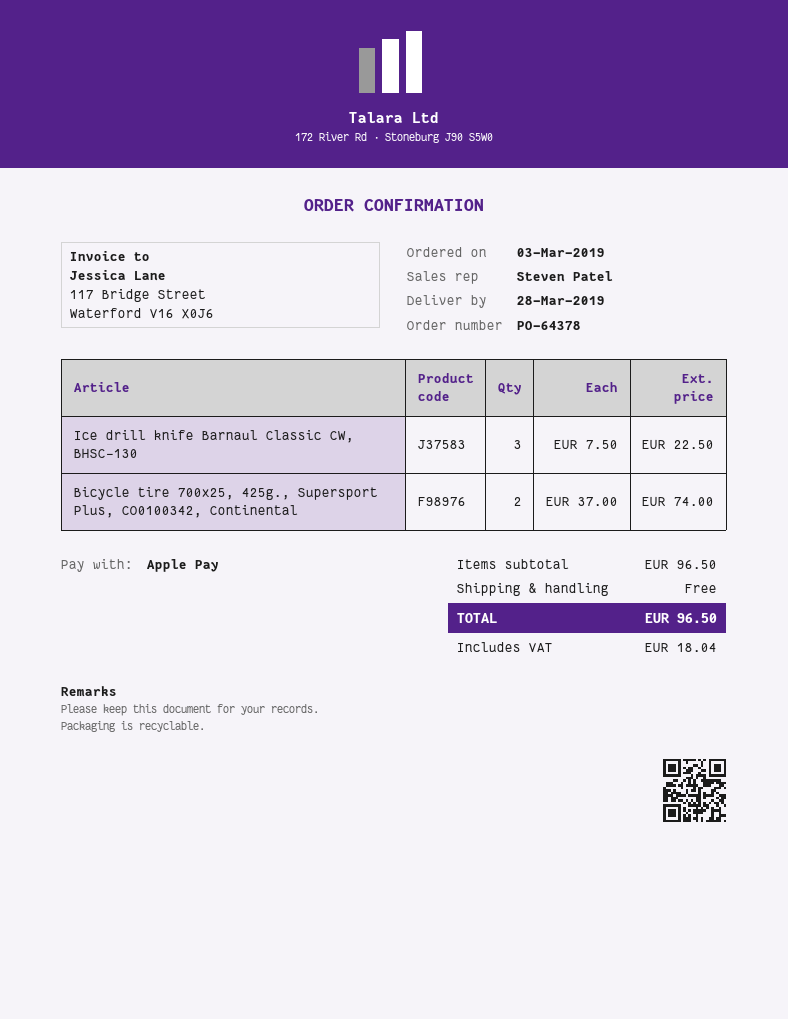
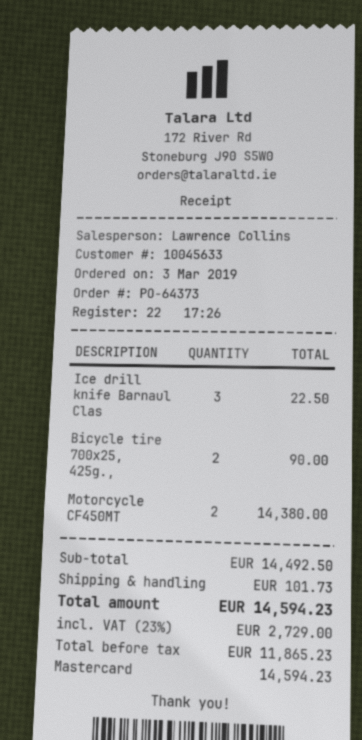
order number: PO-64378 -> PO-64373
sales rep: Steven Patel -> Lawrence Collins
payment method: Apple Pay -> Mastercard
Bicycle tire 700x25, 425g., Supersport Plus, CO0100342, Continental: 2 for 74.00 -> 2 for 90.00
Motorcycle CF450MT: none -> 2 for 14380.00
subtotal: 96.50 -> 14492.50
shipping: 0.00 -> 101.73
tax: 18.04 -> 2729.00
total: 96.50 -> 14594.23

